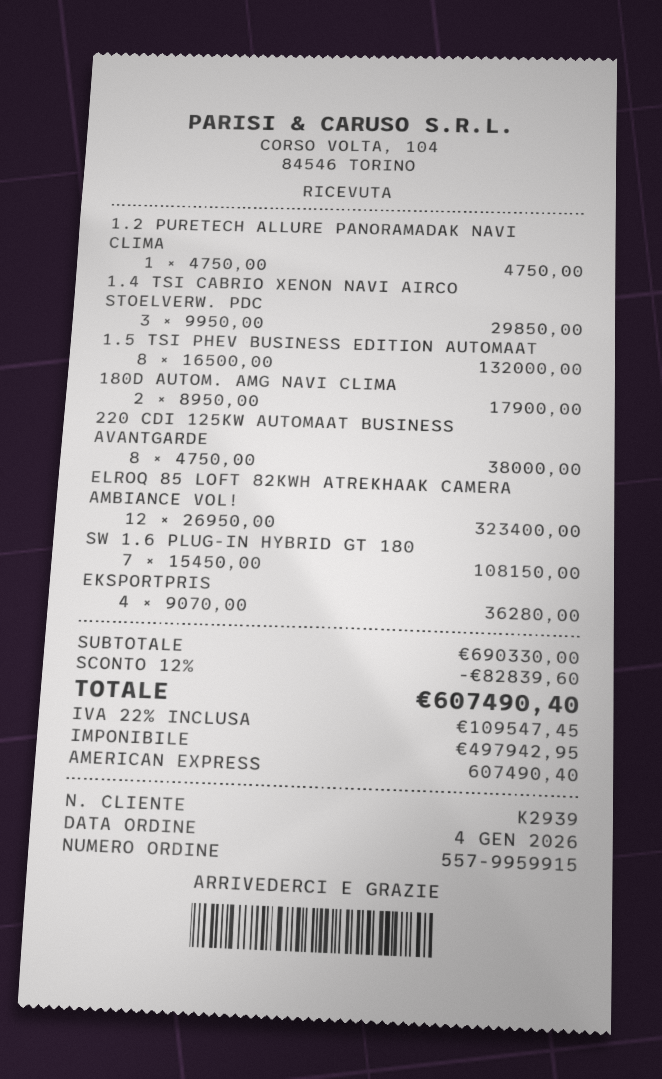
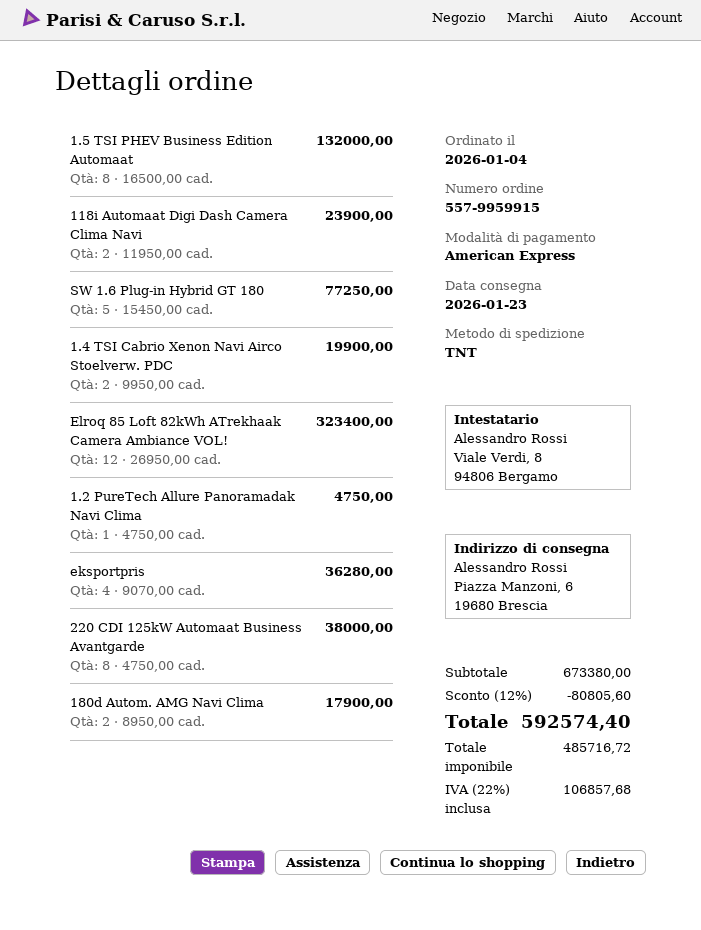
1.4 TSI CABRIO XENON NAVI AIRCO STOELVERW. PDC: 3 x 9950.00 = 29850.00 -> 2 x 9950.00 = 19900.00
SW 1.6 PLUG-IN HYBRID GT 180: 7 x 15450.00 = 108150.00 -> 5 x 15450.00 = 77250.00
118i Automaat Digi Dash Camera Clima Navi: none -> 2 x 11950.00 = 23900.00
subtotal: 690330.00 -> 673380.00
discount: 12% = 82839.60 -> 12% = 80805.60
net: 497942.95 -> 485716.72
tax: 22% = 109547.45 -> 22% = 106857.68
total: 607490.40 -> 592574.40

